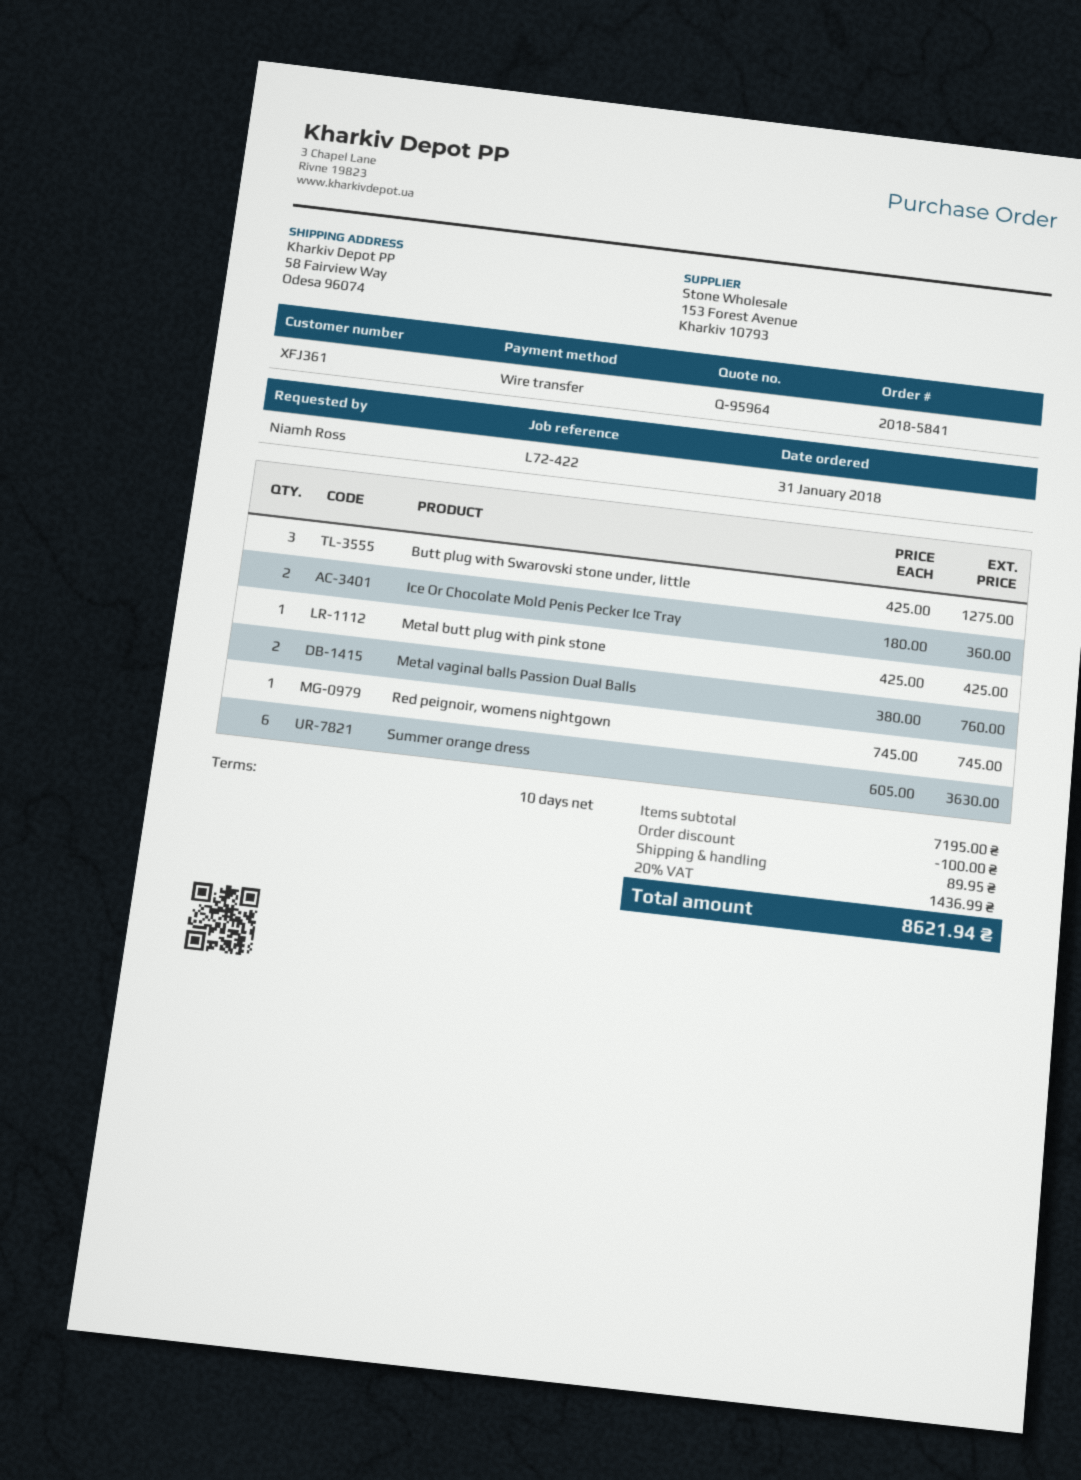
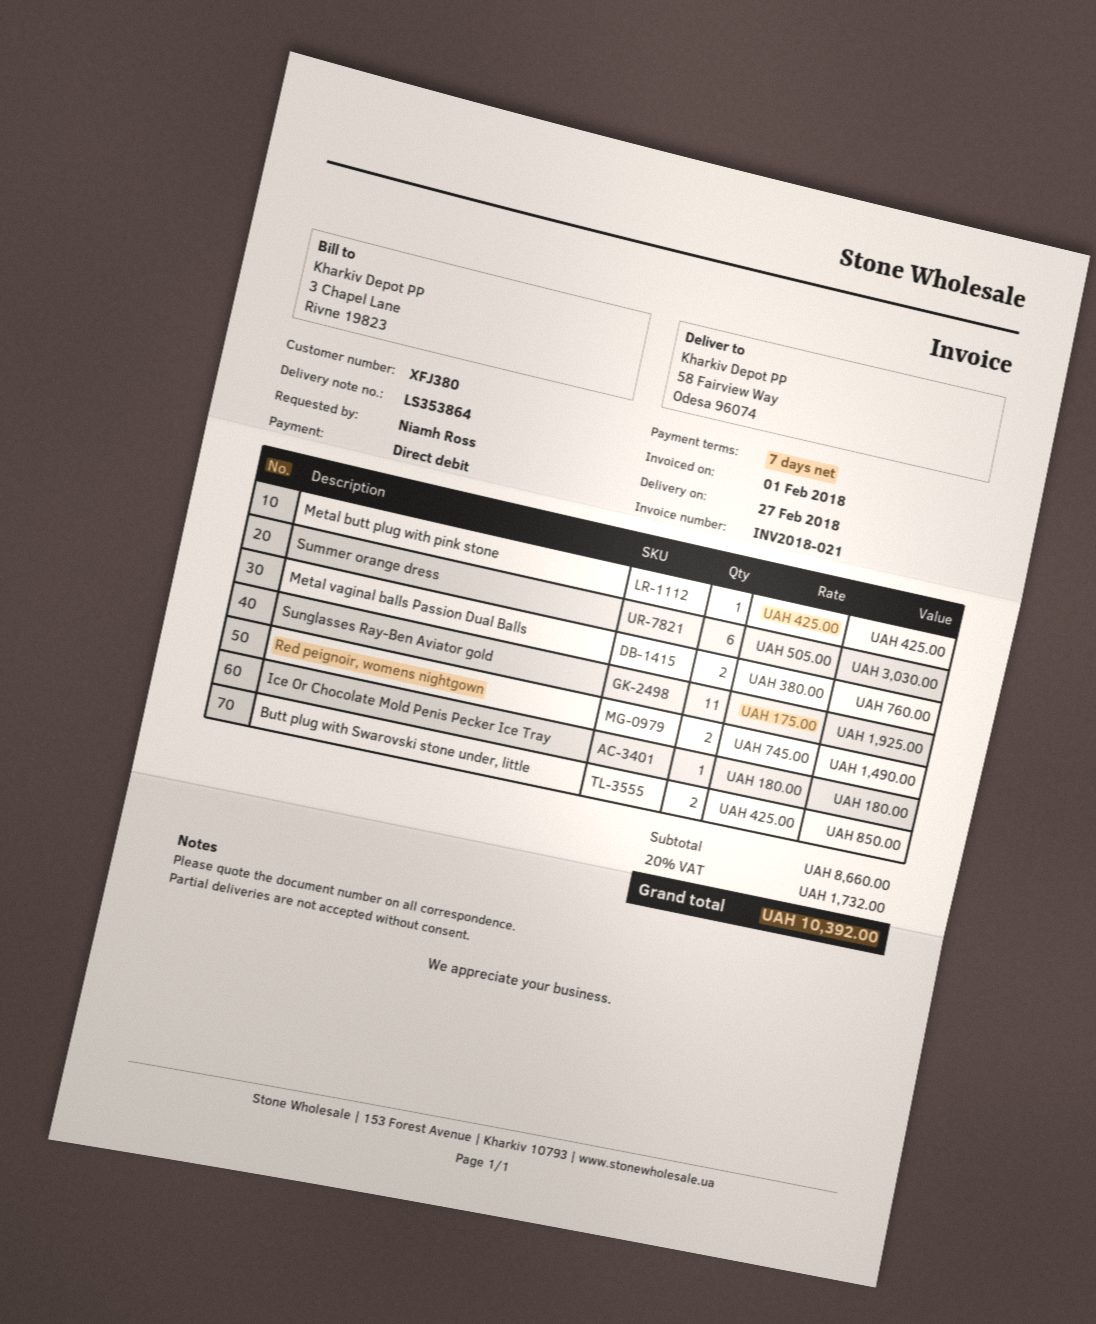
payment terms: 10 days -> 7 days
customer number: XFJ361 -> XFJ380
payment method: bank transfer -> direct debit
Butt plug with Swarovski stone under, little: 3 x 425.00 = 1275.00 -> 2 x 425.00 = 850.00
Ice Or Chocolate Mold Penis Pecker Ice Tray: 2 x 180.00 = 360.00 -> 1 x 180.00 = 180.00
Red peignoir, womens nightgown: 1 x 745.00 = 745.00 -> 2 x 745.00 = 1490.00
Summer orange dress: 6 x 605.00 = 3630.00 -> 6 x 505.00 = 3030.00
Sunglasses Ray-Ben Aviator gold: none -> 11 x 175.00 = 1925.00
subtotal: 7195.00 -> 8660.00
discount: 100.00 -> none
shipping: 89.95 -> none
tax: 20% = 1436.99 -> 20% = 1732.00
total: 8621.94 -> 10392.00

